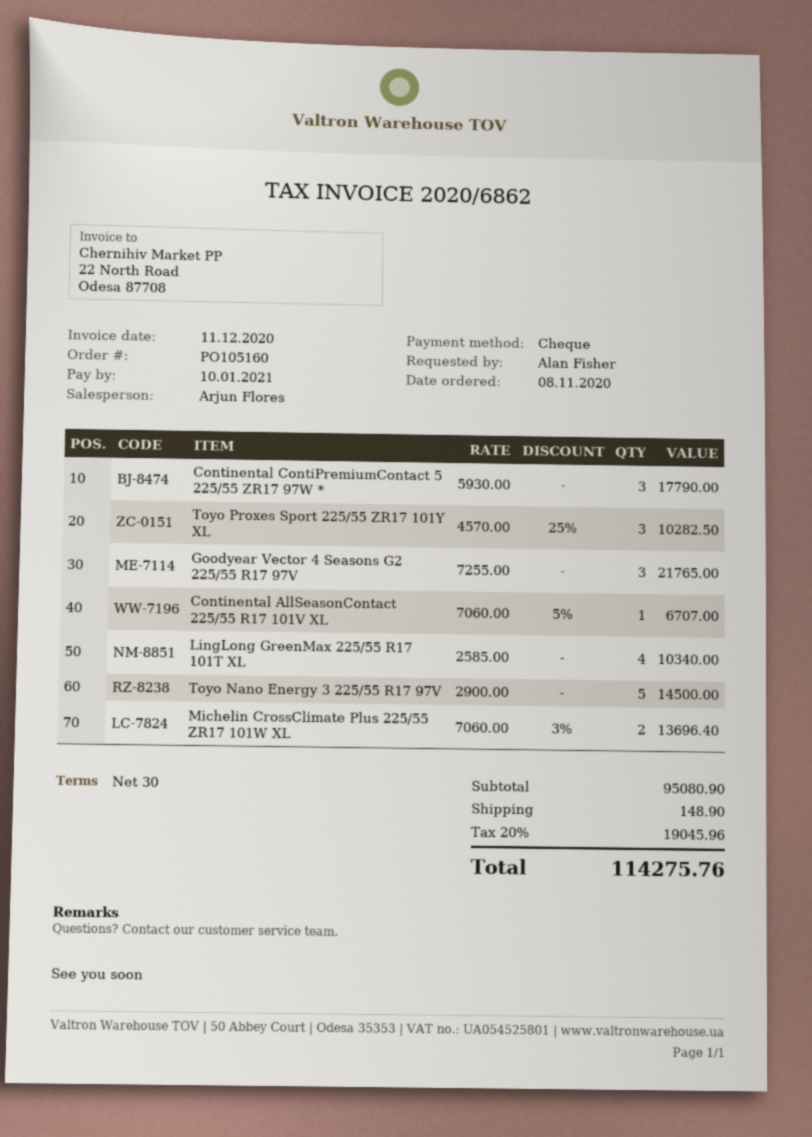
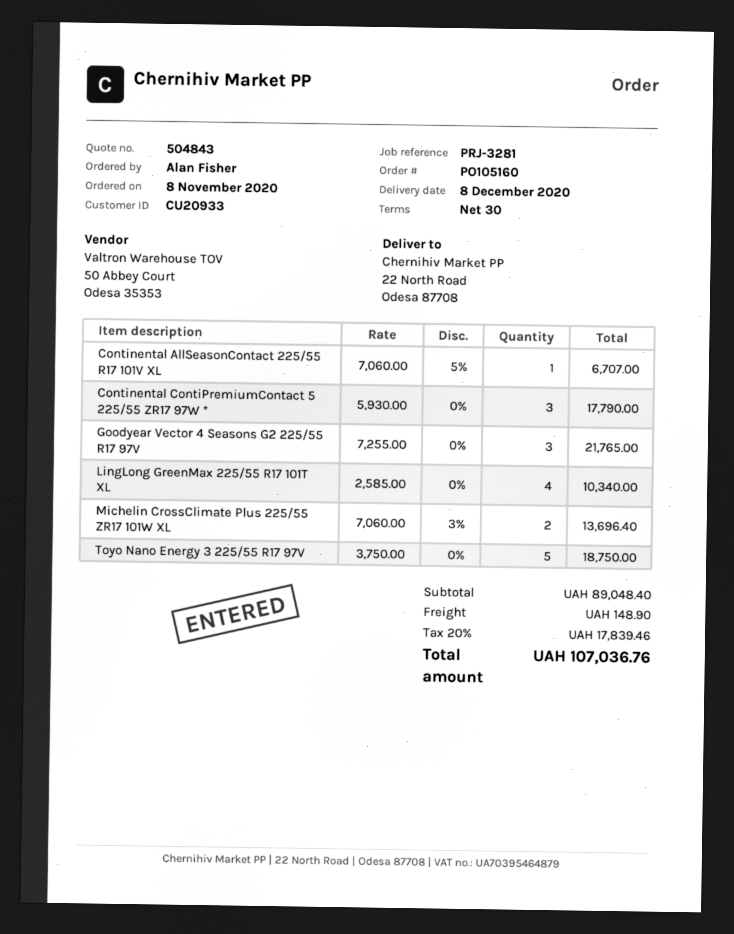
Toyo Proxes Sport 225/55 ZR17 101Y XL: 3 x 4570.00 - 25% = 10282.50 -> none
Toyo Nano Energy 3 225/55 R17 97V: 5 x 2900.00 = 14500.00 -> 5 x 3750.00 = 18750.00
subtotal: 95080.90 -> 89048.40
tax: 20% = 19045.96 -> 20% = 17839.46
total: 114275.76 -> 107036.76

